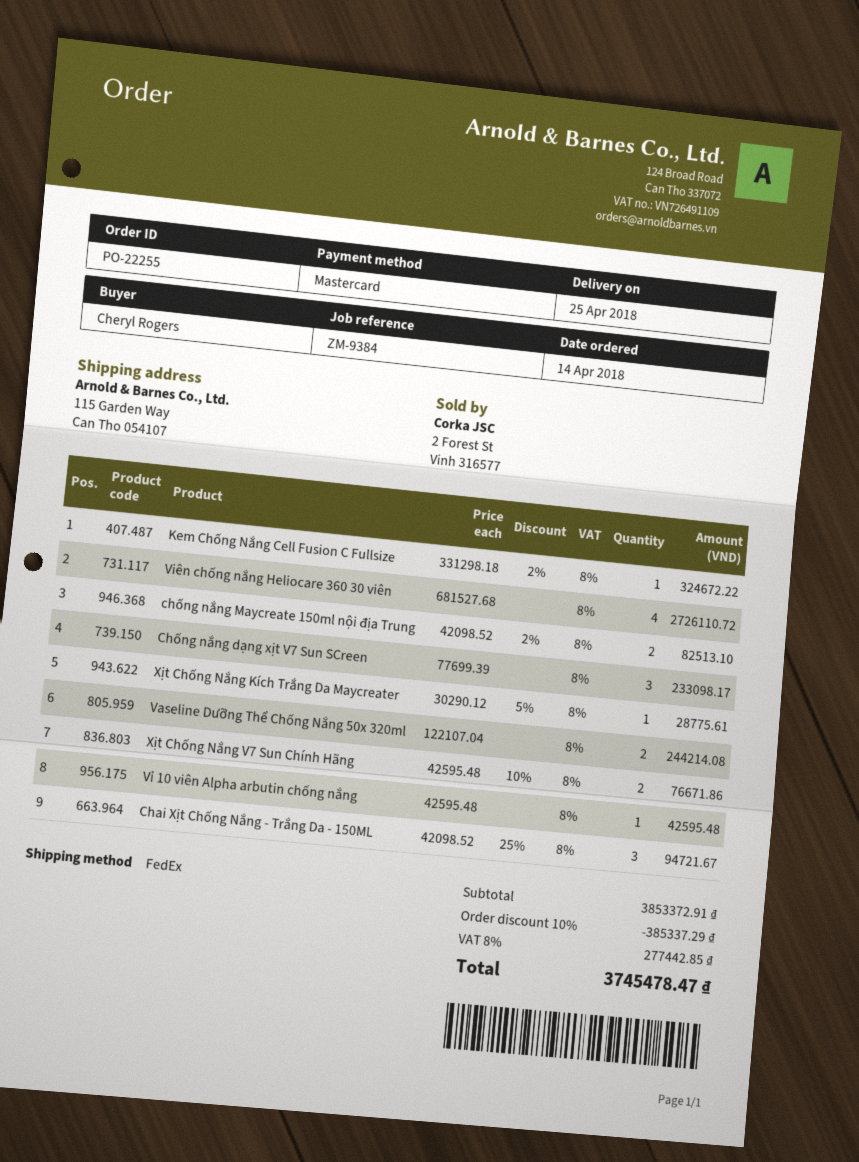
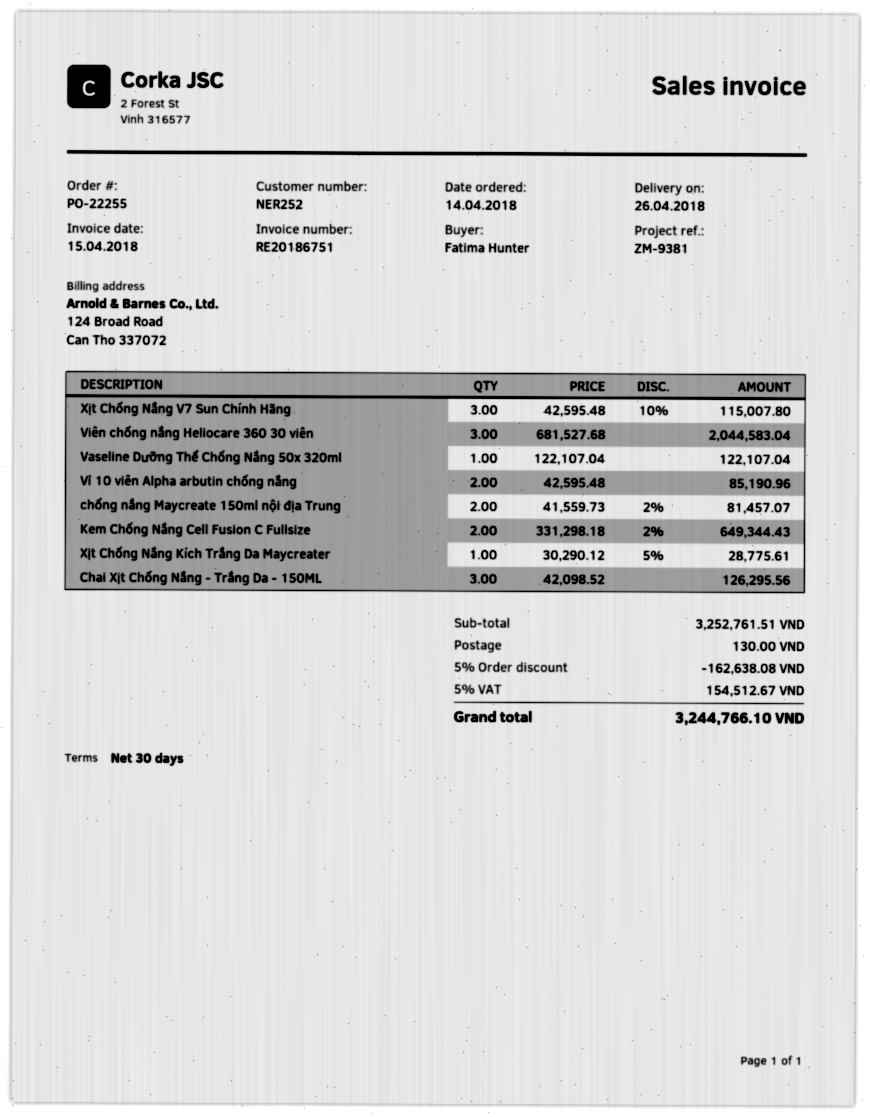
delivery date: 2018-04-25 -> 2018-04-26
reference: ZM-9384 -> ZM-9381
ordered by: Cheryl Rogers -> Fatima Hunter
Kem Chống Nắng Cell Fusion C Fullsize: 1 x 331298.18 - 2% = 324672.22 -> 2 x 331298.18 - 2% = 649344.43
Viên chống nắng Heliocare 360 30 viên: 4 x 681527.68 = 2726110.72 -> 3 x 681527.68 = 2044583.04
chống nắng Maycreate 150ml nội địa Trung: 2 x 42098.52 - 2% = 82513.10 -> 2 x 41559.73 - 2% = 81457.07
Chống nắng dạng xịt V7 Sun SCreen: 3 x 77699.39 = 233098.17 -> none
Vaseline Dưỡng Thể Chống Nắng 50x 320ml: 2 x 122107.04 = 244214.08 -> 1 x 122107.04 = 122107.04
Xịt Chống Nắng V7 Sun Chính Hãng: 2 x 42595.48 - 10% = 76671.86 -> 3 x 42595.48 - 10% = 115007.80
Vỉ 10 viên Alpha arbutin chống nắng: 1 x 42595.48 = 42595.48 -> 2 x 42595.48 = 85190.96
Chai Xịt Chống Nắng - Trắng Da - 150ML: 3 x 42098.52 - 25% = 94721.67 -> 3 x 42098.52 = 126295.56
subtotal: 3853372.91 -> 3252761.51
discount: 10% = 385337.29 -> 5% = 162638.08
shipping: none -> 130.00
tax: 8% = 277442.85 -> 5% = 154512.67
total: 3745478.47 -> 3244766.10

